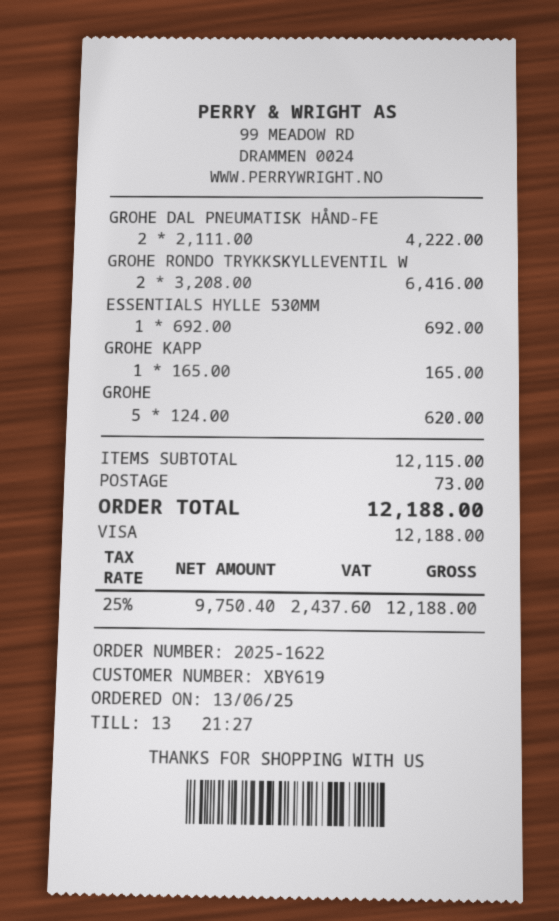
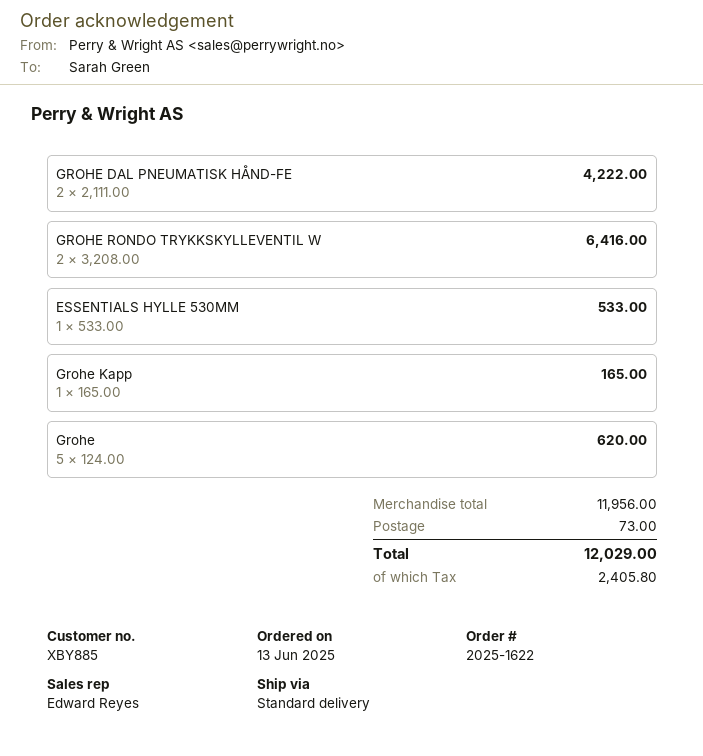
customer number: XBY619 -> XBY885
ESSENTIALS HYLLE 530MM: 1 x 692.00 = 692.00 -> 1 x 533.00 = 533.00
subtotal: 12115.00 -> 11956.00
tax: 2437.60 -> 2405.80
total: 12188.00 -> 12029.00

